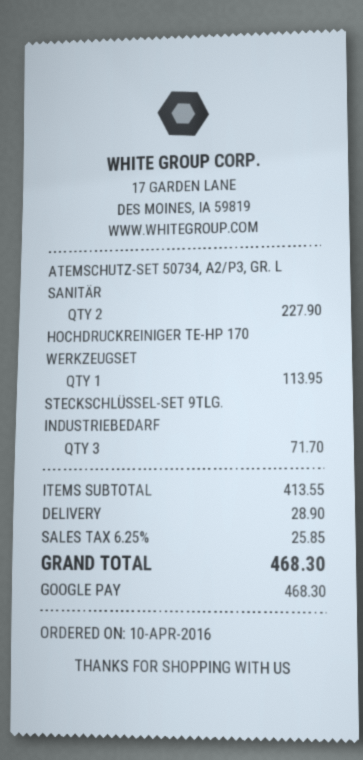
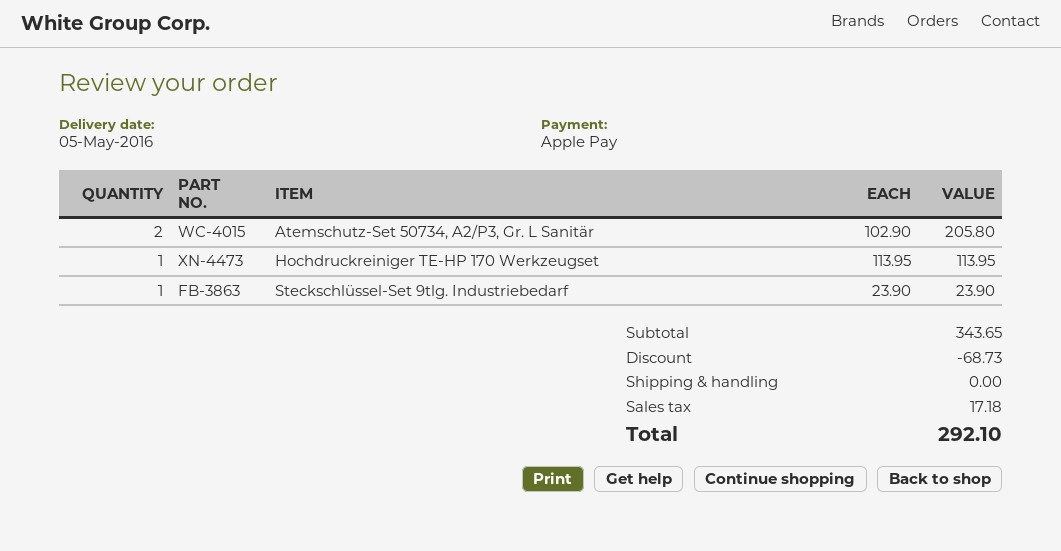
payment method: Google Pay -> Apple Pay
ATEMSCHUTZ-SET 50734, A2/P3, GR. L SANITÄR: 2 for 227.90 -> 2 for 205.80
STECKSCHLÜSSEL-SET 9TLG. INDUSTRIEBEDARF: 3 for 71.70 -> 1 for 23.90
subtotal: 413.55 -> 343.65
discount: none -> 68.73
shipping: 28.90 -> 0.00
tax: 25.85 -> 17.18
total: 468.30 -> 292.10

